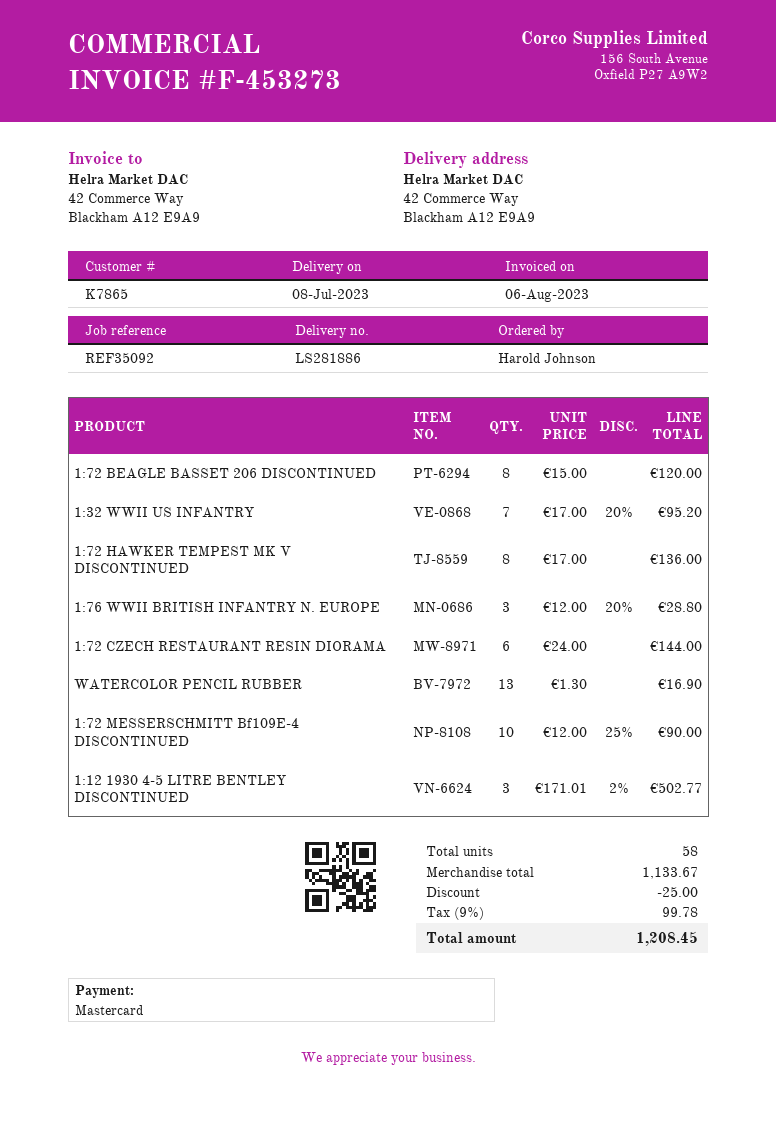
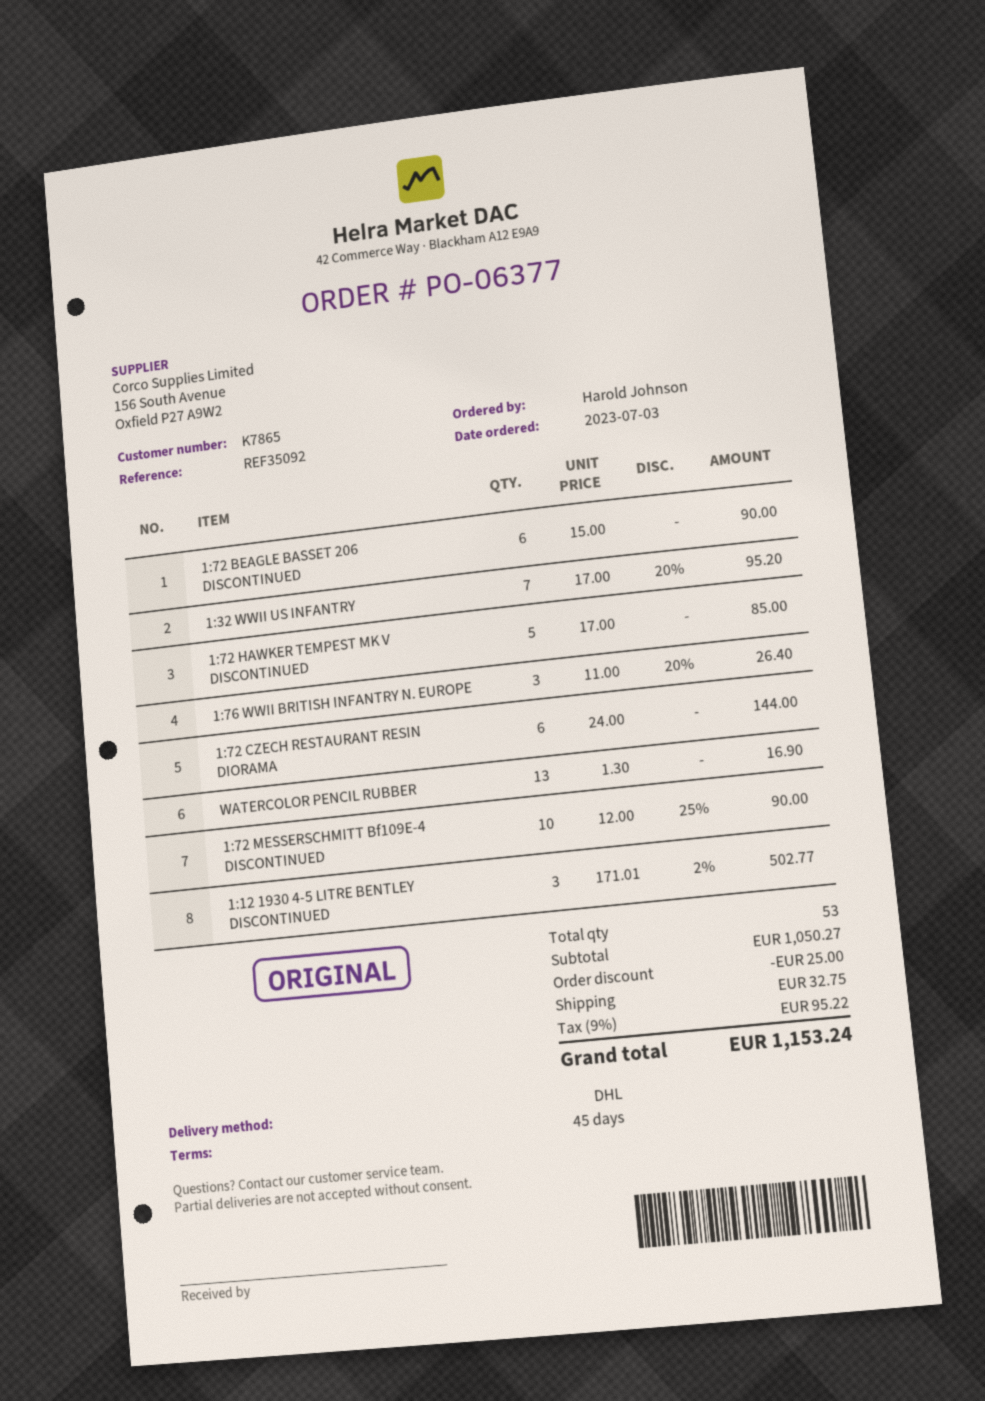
1:72 BEAGLE BASSET 206 DISCONTINUED: 8 x 15.00 = 120.00 -> 6 x 15.00 = 90.00
1:72 HAWKER TEMPEST MK V DISCONTINUED: 8 x 17.00 = 136.00 -> 5 x 17.00 = 85.00
1:76 WWII BRITISH INFANTRY N. EUROPE: 3 x 12.00 - 20% = 28.80 -> 3 x 11.00 - 20% = 26.40
total quantity: 58 -> 53
subtotal: 1133.67 -> 1050.27
shipping: none -> 32.75
tax: 9% = 99.78 -> 9% = 95.22
total: 1208.45 -> 1153.24

